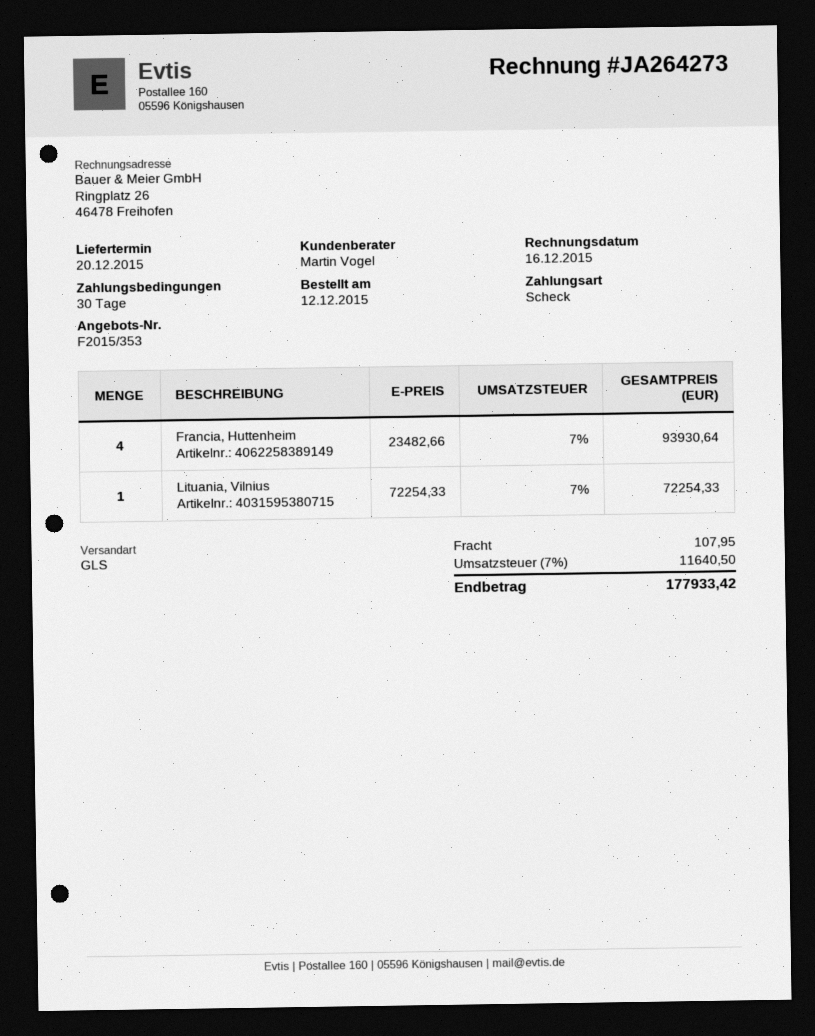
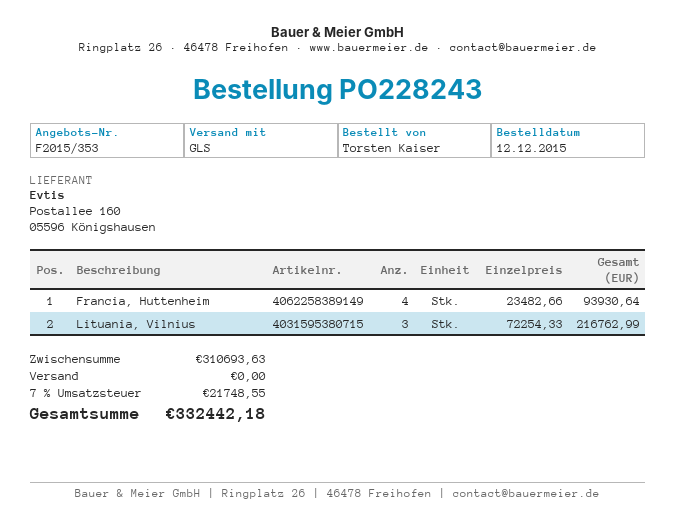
Lituania, Vilnius: 1 x 72254.33 = 72254.33 -> 3 x 72254.33 = 216762.99
shipping: 107.95 -> 0.00
tax: 7% = 11640.50 -> 7% = 21748.55
total: 177933.42 -> 332442.18

